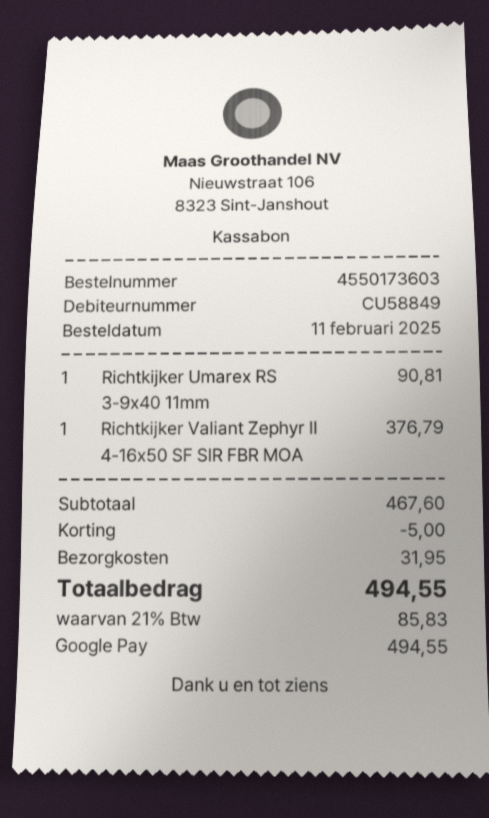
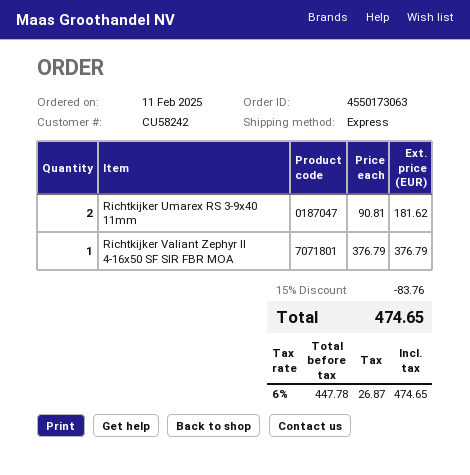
order number: 4550173603 -> 4550173063
customer number: CU58849 -> CU58242
Richtkijker Umarex RS 3-9x40 11mm: 1 x 90.81 = 90.81 -> 2 x 90.81 = 181.62
discount: 5.00 -> 83.76
shipping: 31.95 -> none
tax: 21% = 85.83 -> 6% = 26.87
total: 494.55 -> 474.65

